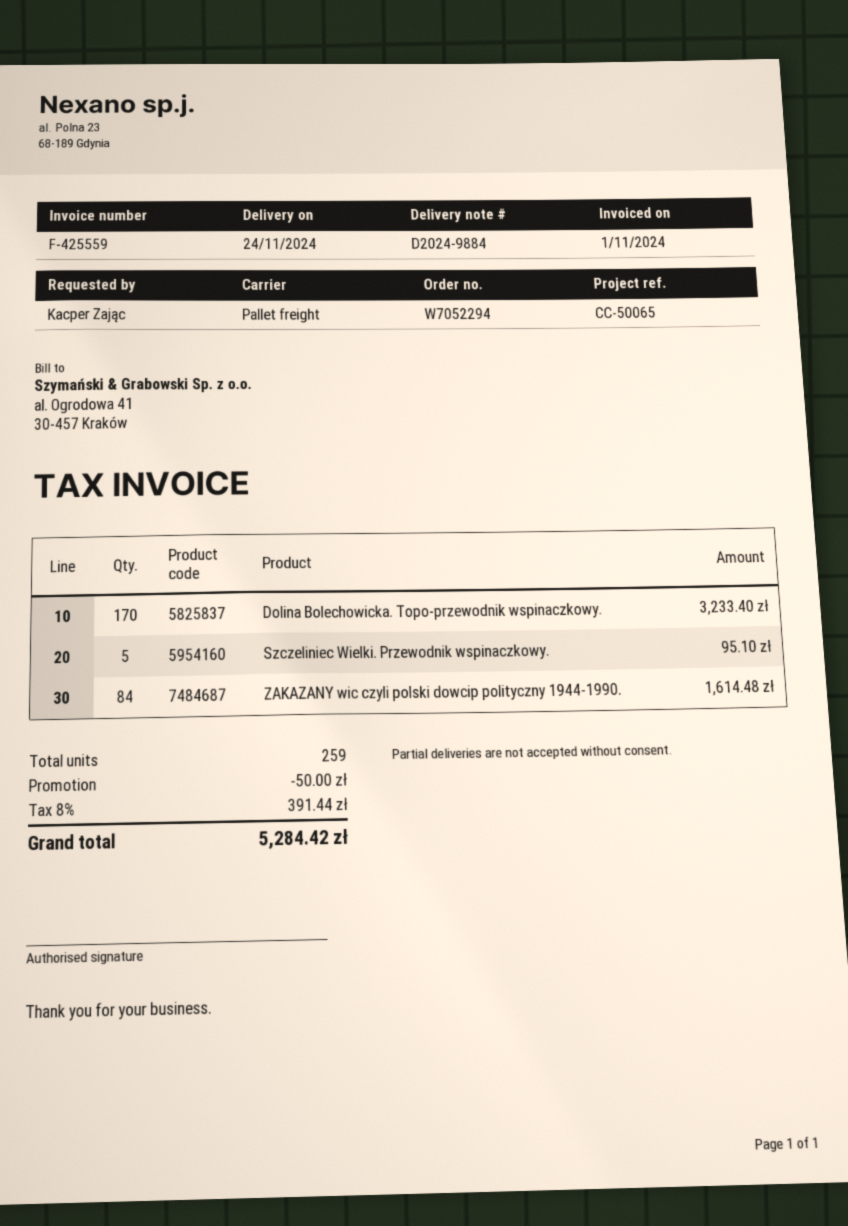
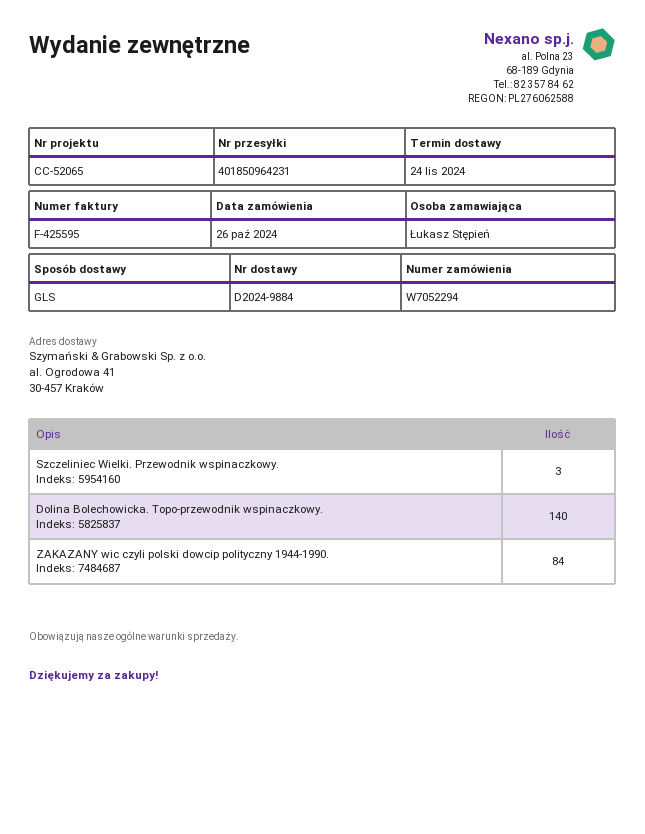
invoice number: F-425559 -> F-425595
reference: CC-50065 -> CC-52065
ordered by: Kacper Zając -> Łukasz Stępień
shipping method: pallet freight -> GLS
Dolina Bolechowicka. Topo-przewodnik wspinaczkowy.: 170 -> 140
Szczeliniec Wielki. Przewodnik wspinaczkowy.: 5 -> 3

